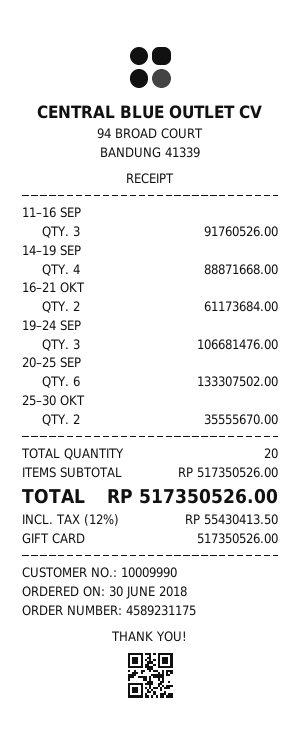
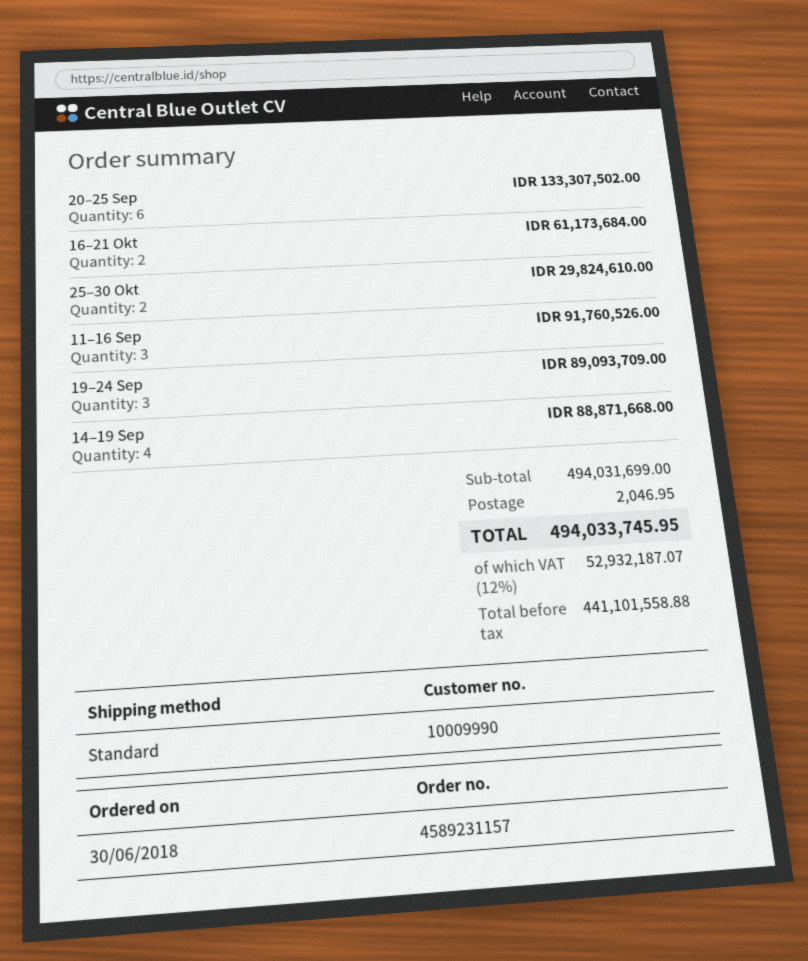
order number: 4589231175 -> 4589231157
19–24 SEP: 3 for 106681476.00 -> 3 for 89093709.00
25–30 OKT: 2 for 35555670.00 -> 2 for 29824610.00
subtotal: 517350526.00 -> 494031699.00
shipping: none -> 2046.95
tax: 12% = 55430413.50 -> 12% = 52932187.07
total: 517350526.00 -> 494033745.95

